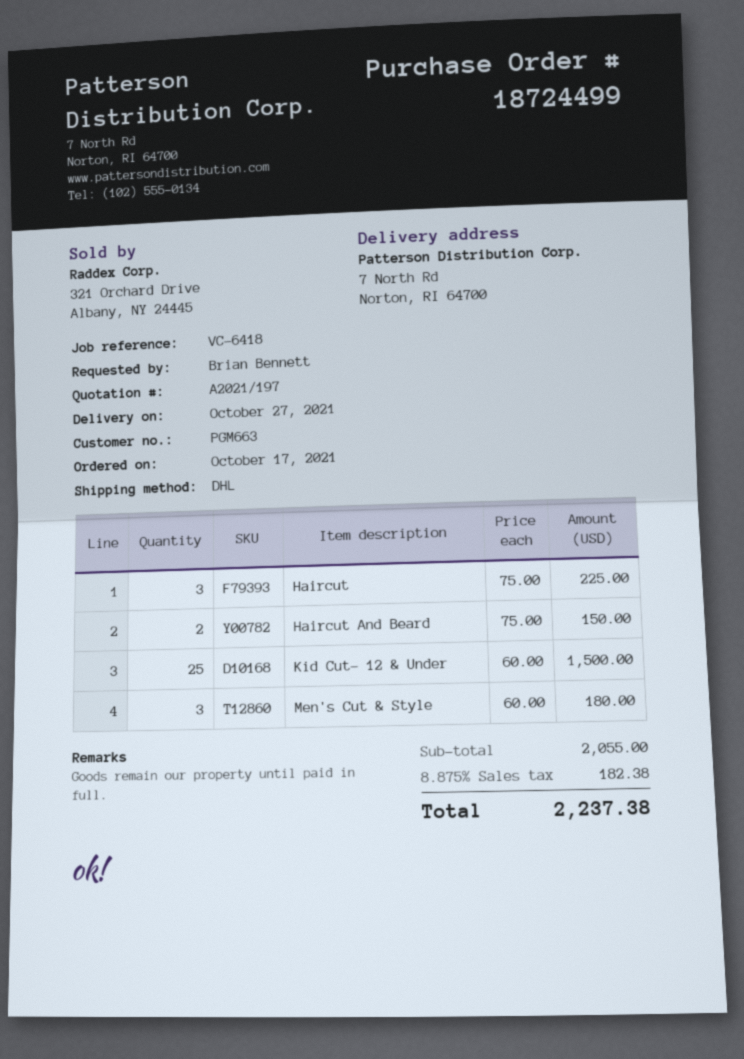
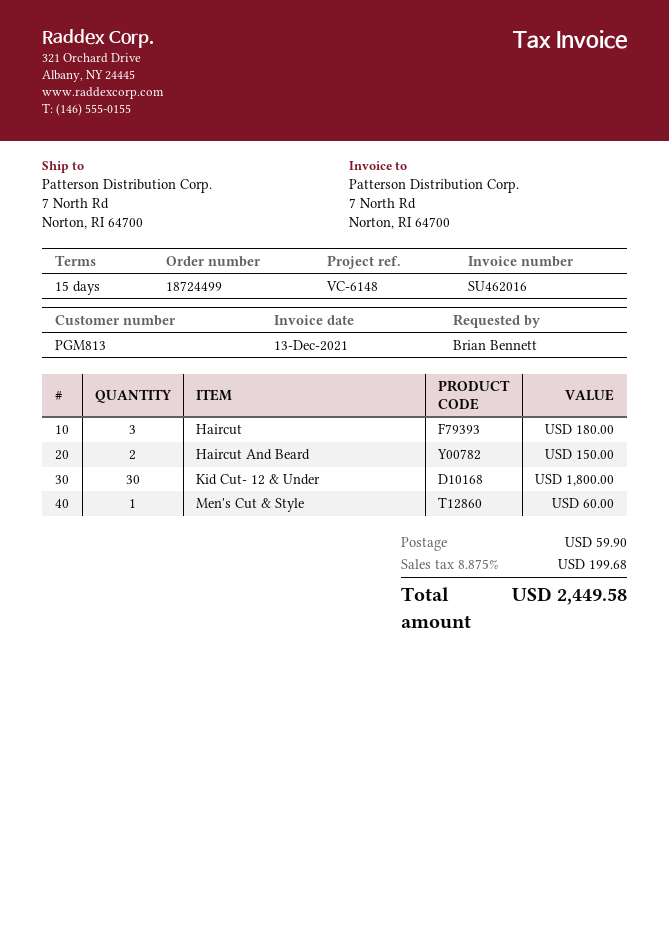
customer number: PGM663 -> PGM813
reference: VC-6418 -> VC-6148
Haircut: 3 for 225.00 -> 3 for 180.00
Kid Cut- 12 & Under: 25 for 1500.00 -> 30 for 1800.00
Men's Cut & Style: 3 for 180.00 -> 1 for 60.00
shipping: none -> 59.90
tax: 8.875% = 182.38 -> 8.875% = 199.68
total: 2237.38 -> 2449.58

